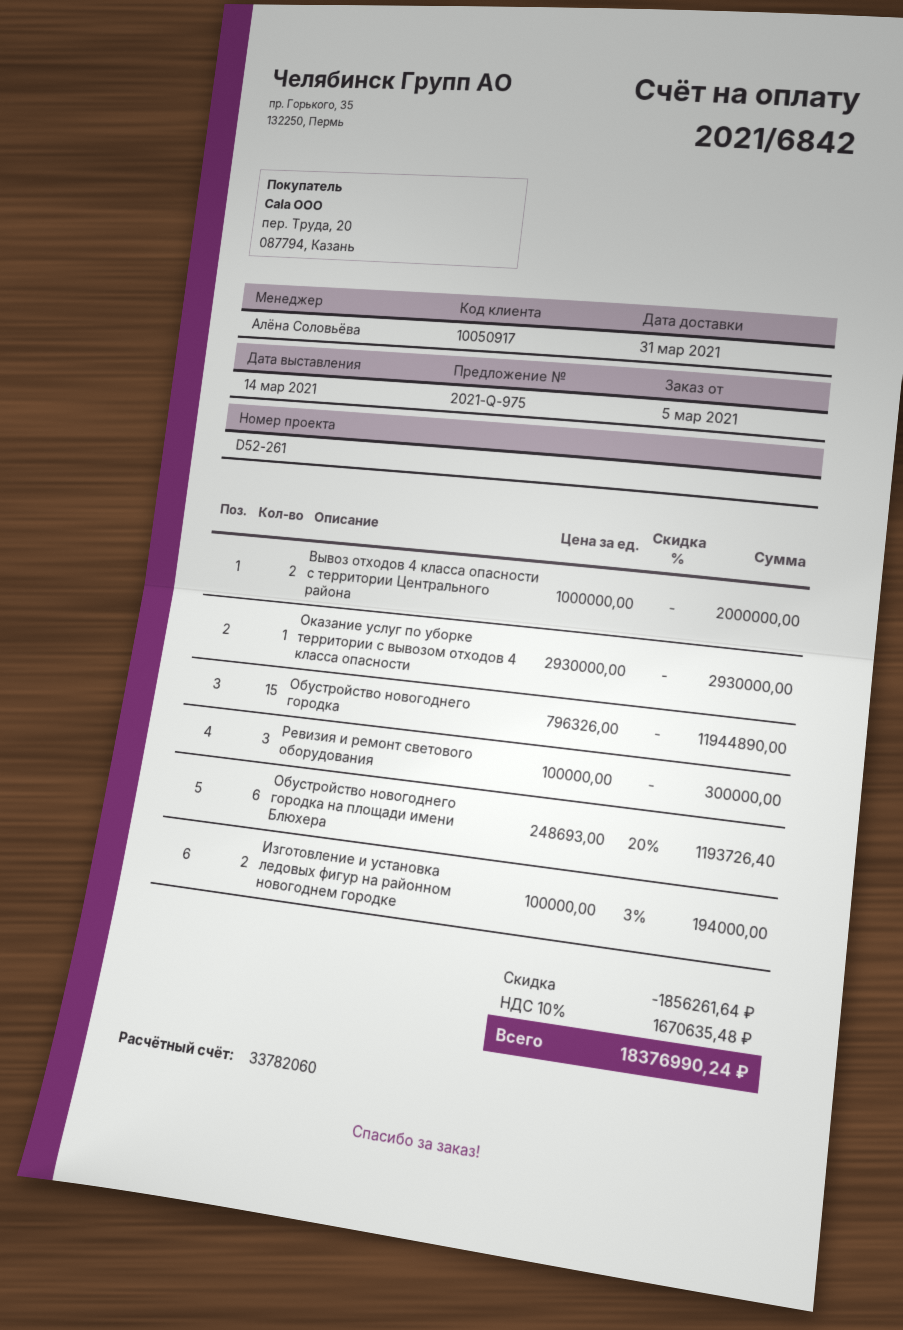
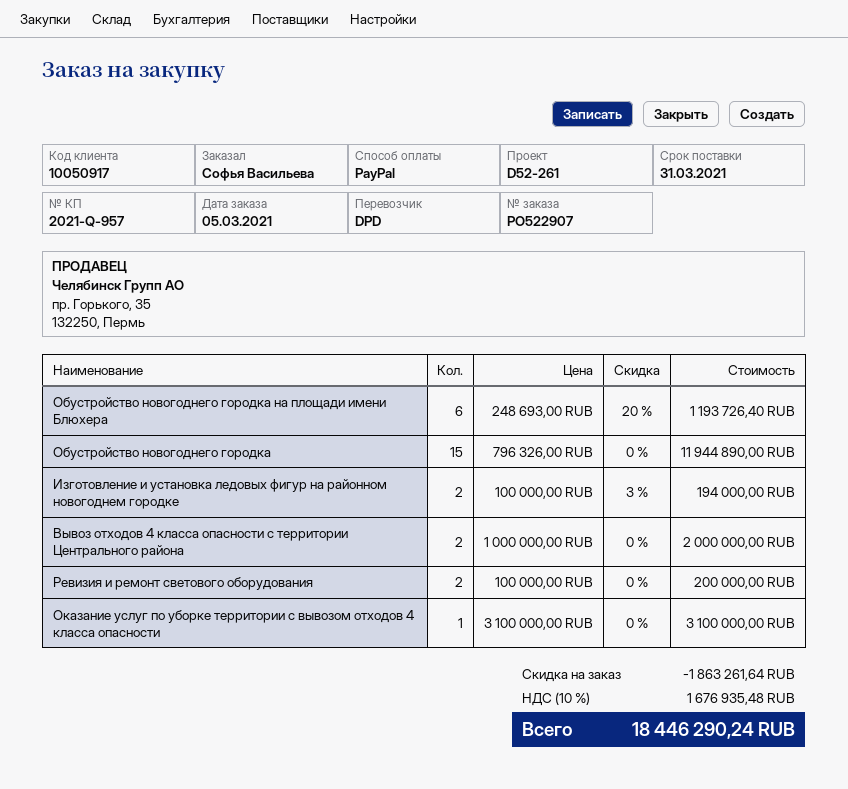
quote number: 2021-Q-975 -> 2021-Q-957
Оказание услуг по уборке территории с вывозом отходов 4 класса опасности: 1 x 2930000.00 = 2930000.00 -> 1 x 3100000.00 = 3100000.00
Ревизия и ремонт светового оборудования: 3 x 100000.00 = 300000.00 -> 2 x 100000.00 = 200000.00
discount: 1856261.64 -> 1863261.64
tax: 10% = 1670635.48 -> 10% = 1676935.48
total: 18376990.24 -> 18446290.24

